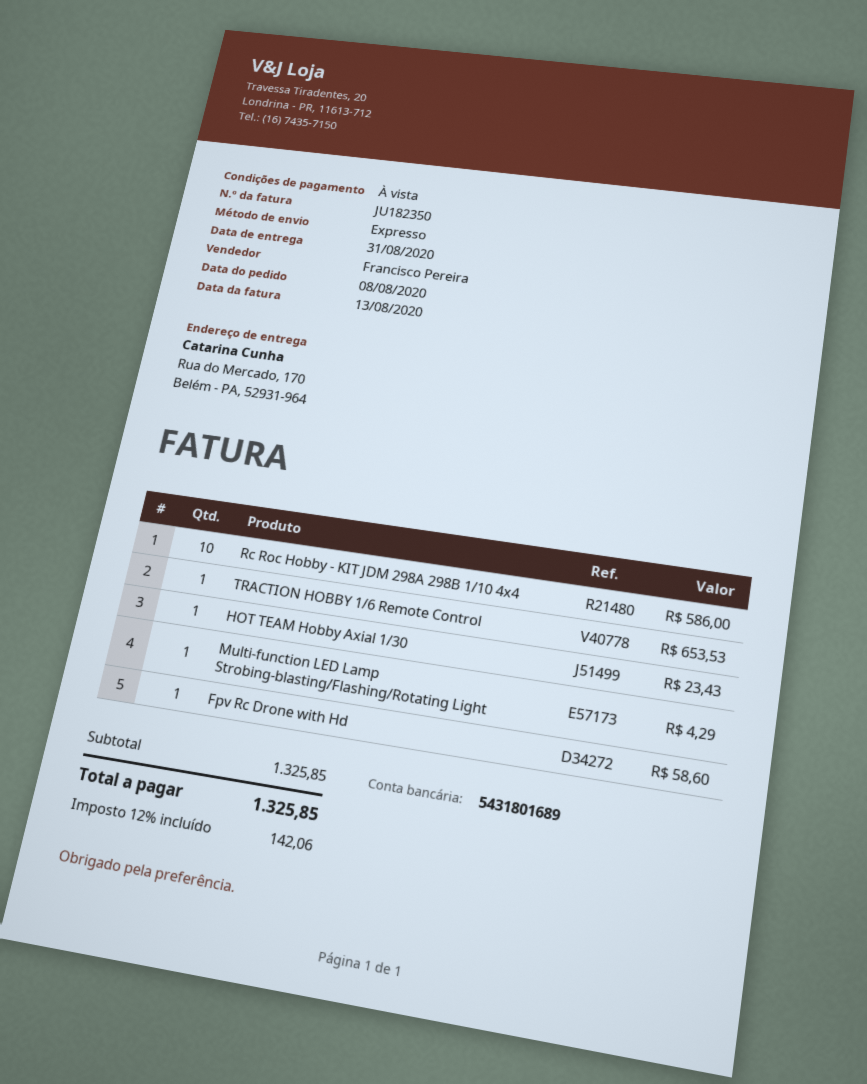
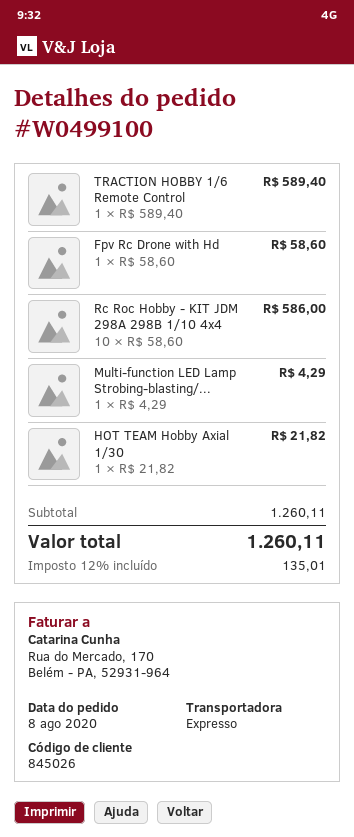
TRACTION HOBBY 1/6 Remote Control: 1 for 653.53 -> 1 for 589.40
HOT TEAM Hobby Axial 1/30: 1 for 23.43 -> 1 for 21.82
subtotal: 1325.85 -> 1260.11
tax: 12% = 142.06 -> 12% = 135.01
total: 1325.85 -> 1260.11

